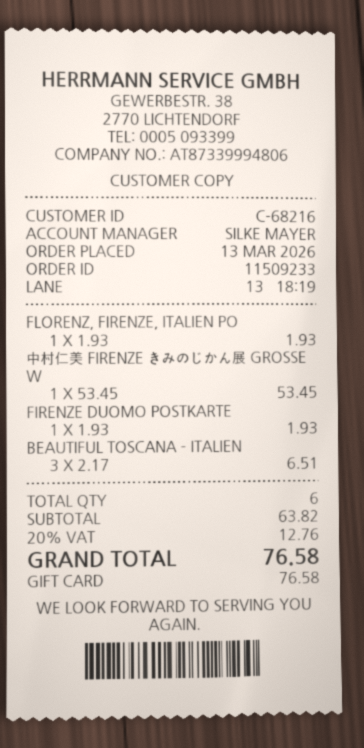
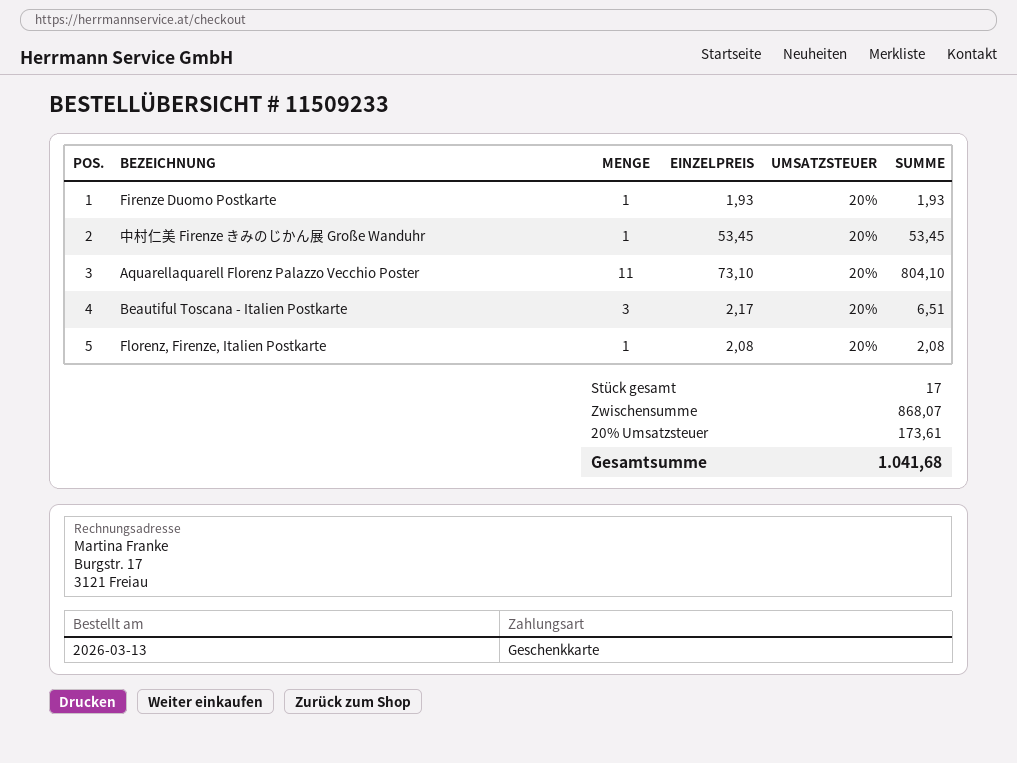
FLORENZ, FIRENZE, ITALIEN PO: 1 x 1.93 = 1.93 -> 1 x 2.08 = 2.08
Aquarellaquarell Florenz Palazzo Vecchio Poster: none -> 11 x 73.10 = 804.10
total quantity: 6 -> 17
subtotal: 63.82 -> 868.07
tax: 20% = 12.76 -> 20% = 173.61
total: 76.58 -> 1041.68

